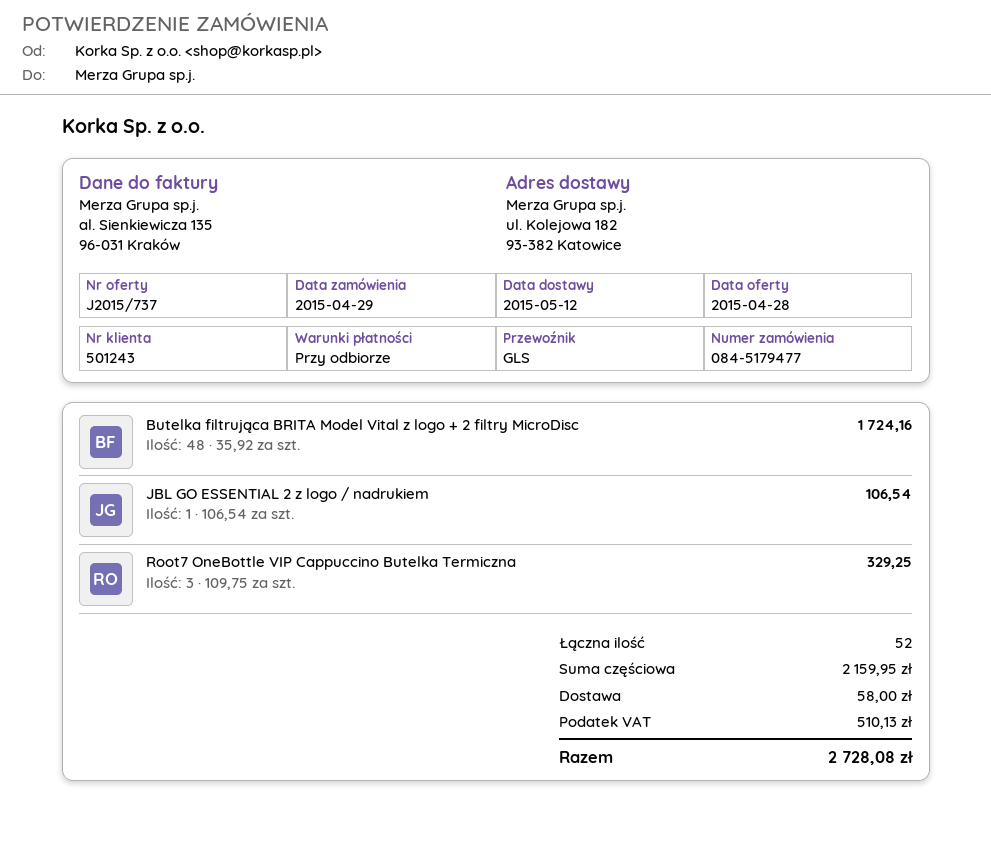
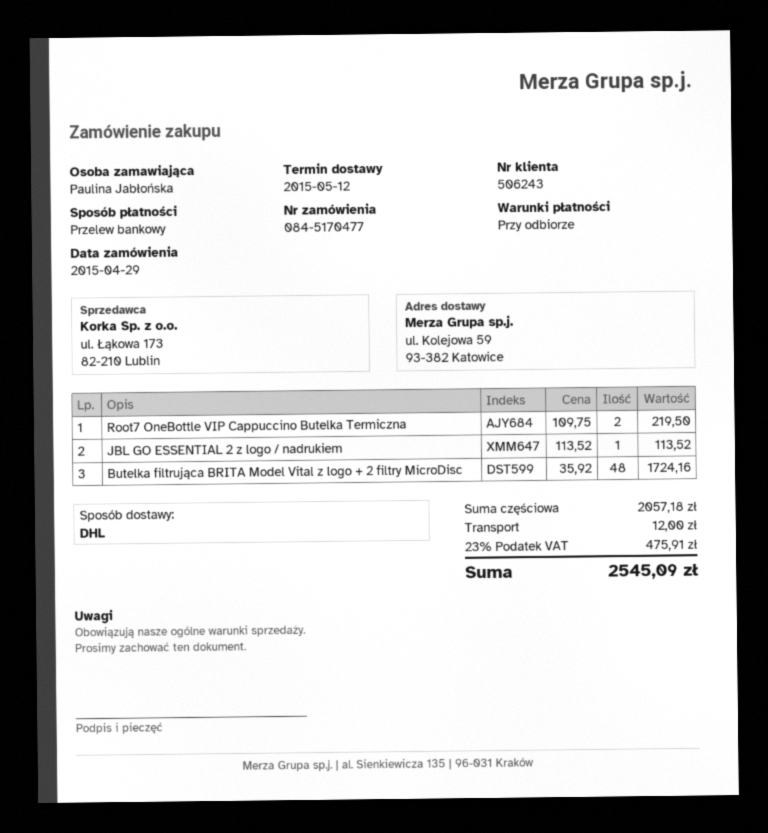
order number: 084-5179477 -> 084-5170477
customer number: 501243 -> 506243
shipping method: GLS -> DHL
ship to: ul. Kolejowa 182, 93-382 Katowice -> ul. Kolejowa 59, 93-382 Katowice
JBL GO ESSENTIAL 2 z logo / nadrukiem: 1 x 106.54 = 106.54 -> 1 x 113.52 = 113.52
Root7 OneBottle VIP Cappuccino Butelka Termiczna: 3 x 109.75 = 329.25 -> 2 x 109.75 = 219.50
subtotal: 2159.95 -> 2057.18
shipping: 58.00 -> 12.00
tax: 510.13 -> 475.91
total: 2728.08 -> 2545.09

